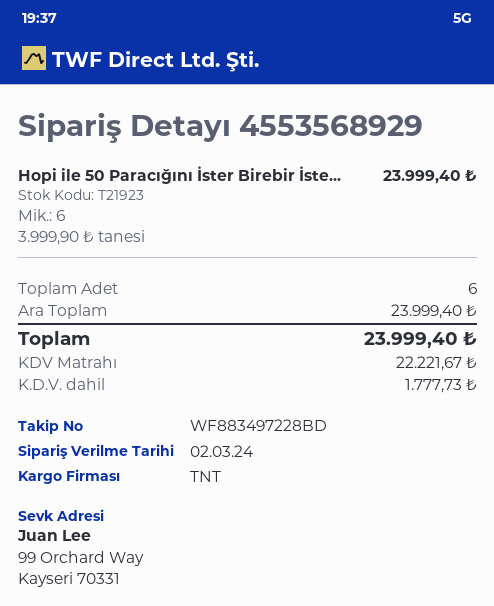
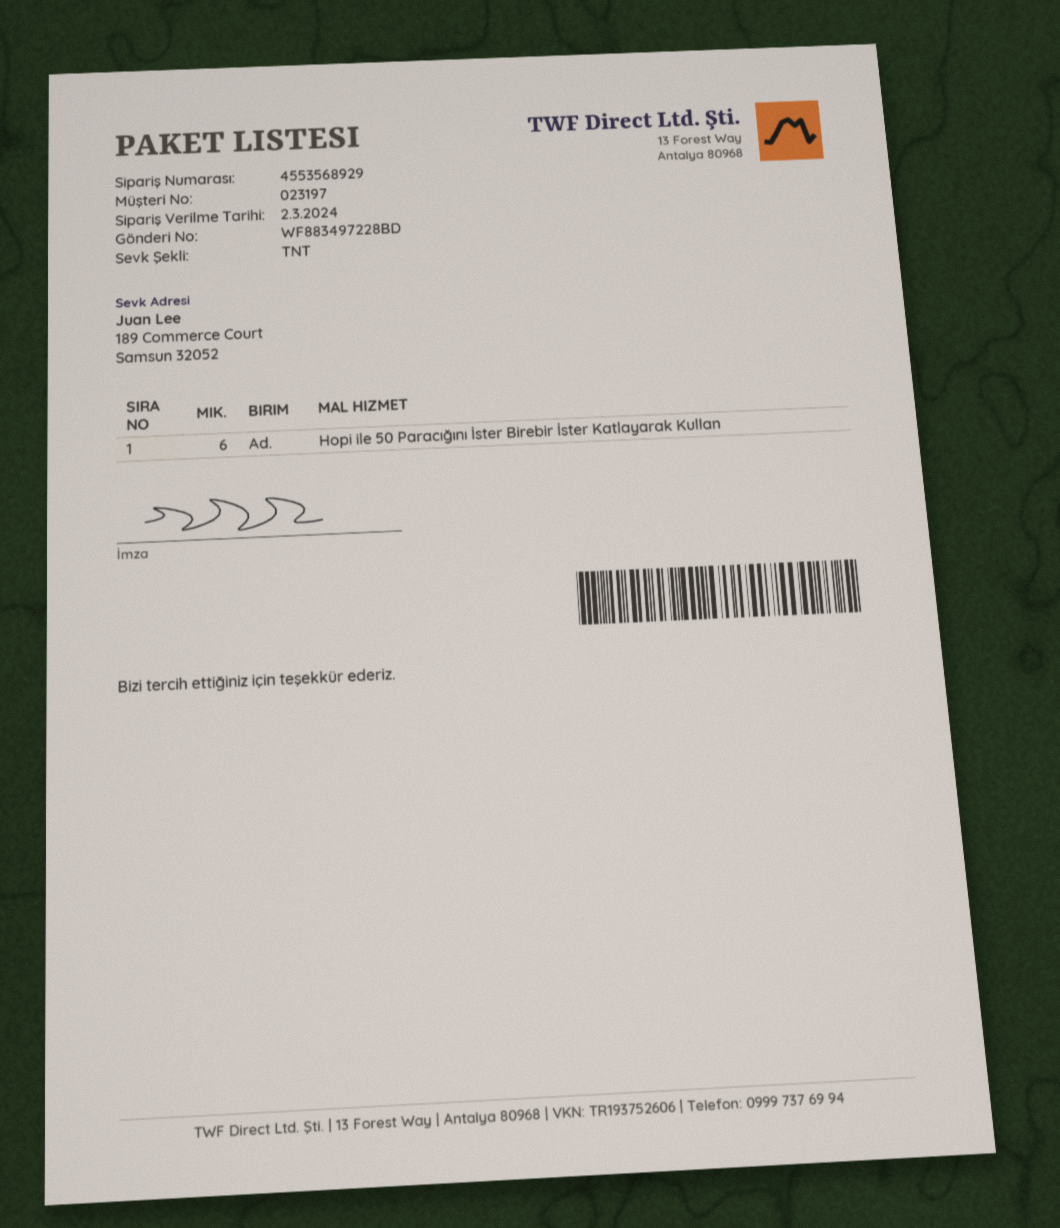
ship to: 99 Orchard Way, Kayseri 70331 -> 189 Commerce Court, Samsun 32052

